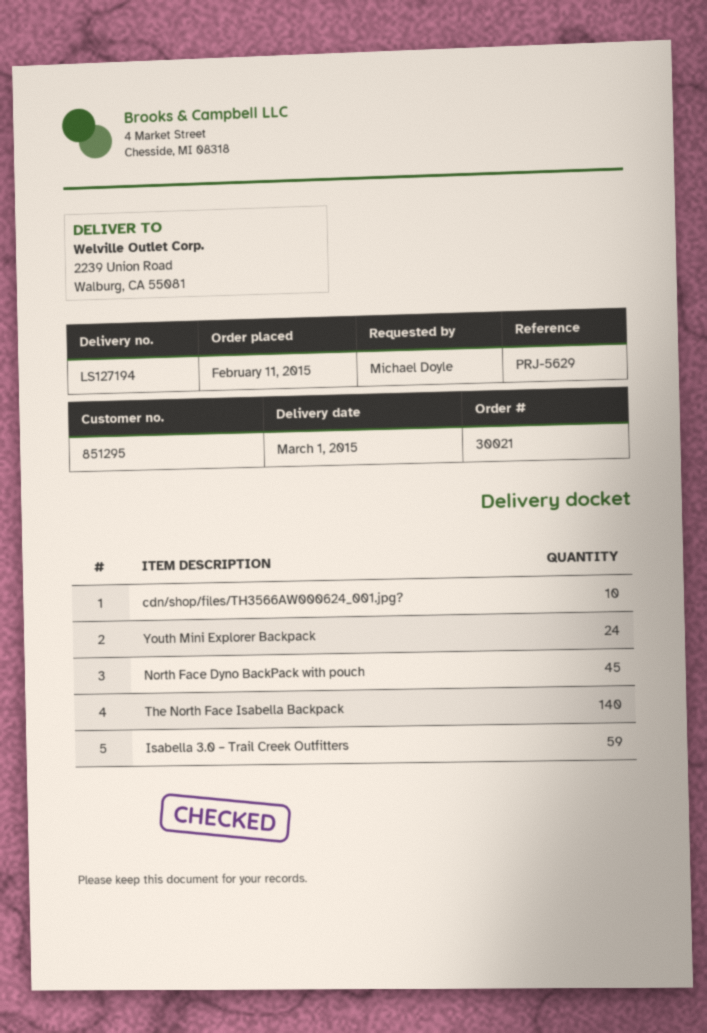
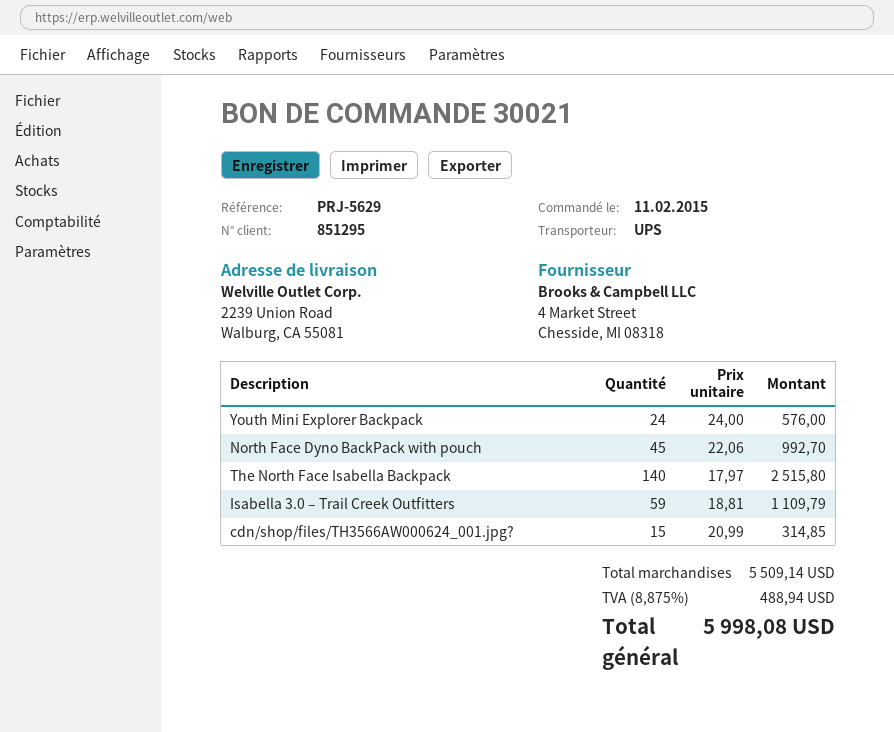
cdn/shop/files/TH3566AW000624_001.jpg?: 10 -> 15

